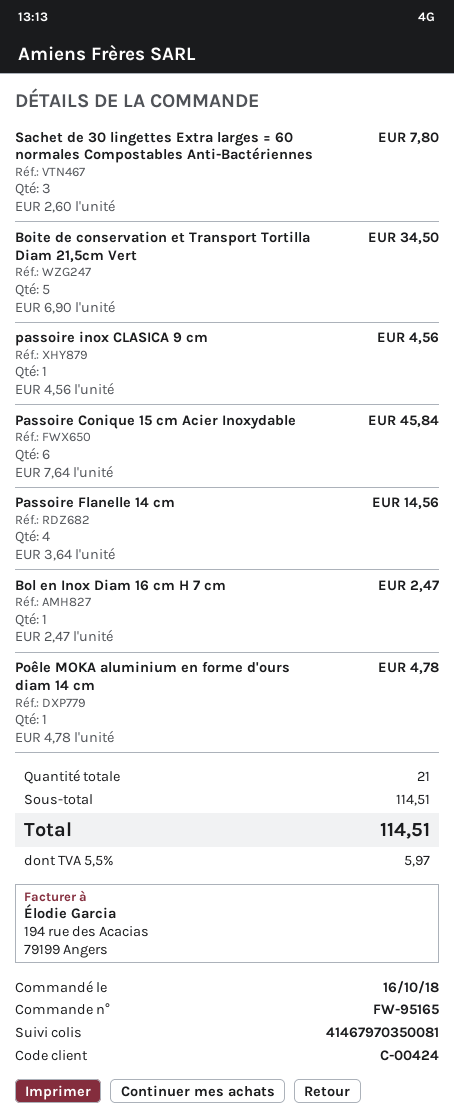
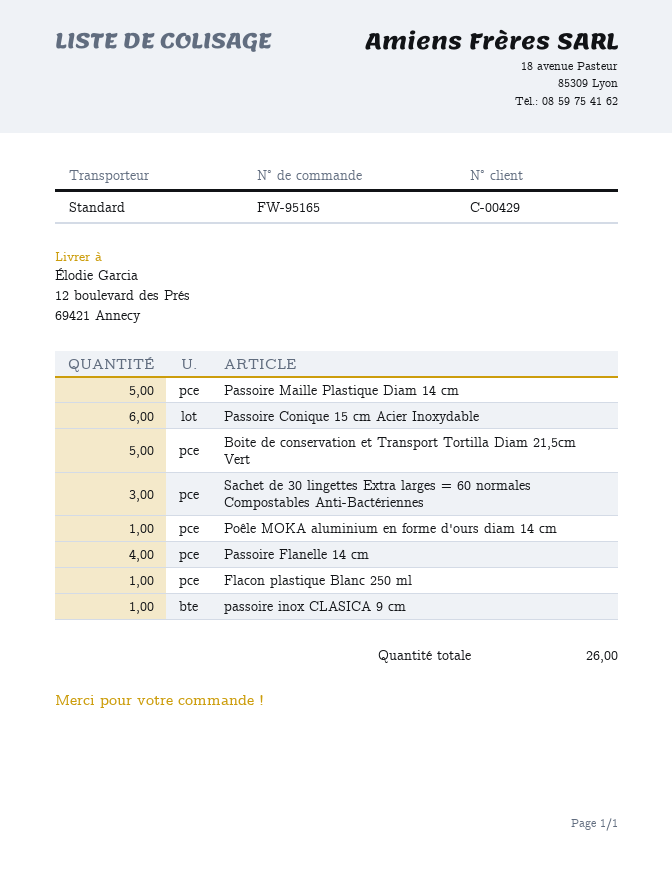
customer number: C-00424 -> C-00429
Bol en Inox Diam 16 cm H 7 cm: 1 -> none
Passoire Maille Plastique Diam 14 cm: none -> 5
Flacon plastique Blanc 250 ml: none -> 1
total quantity: 21 -> 26

